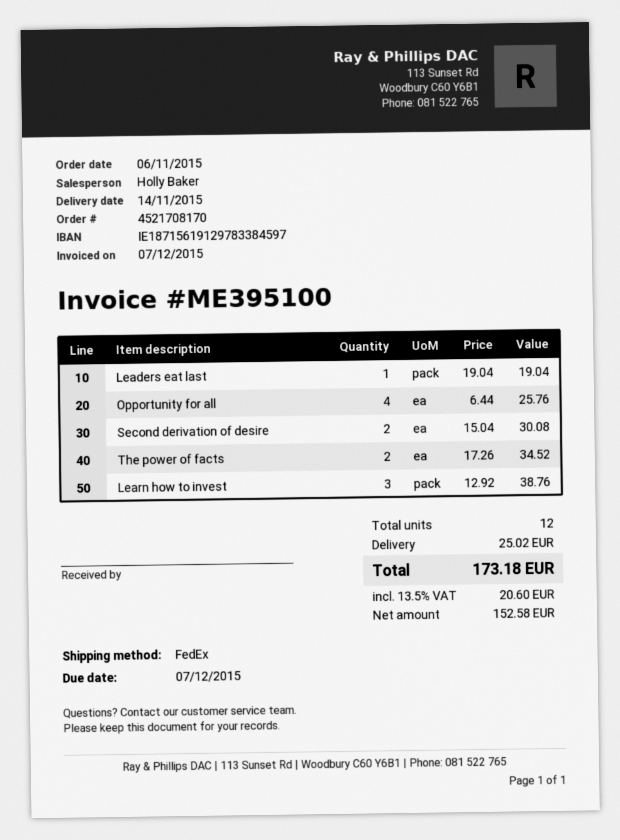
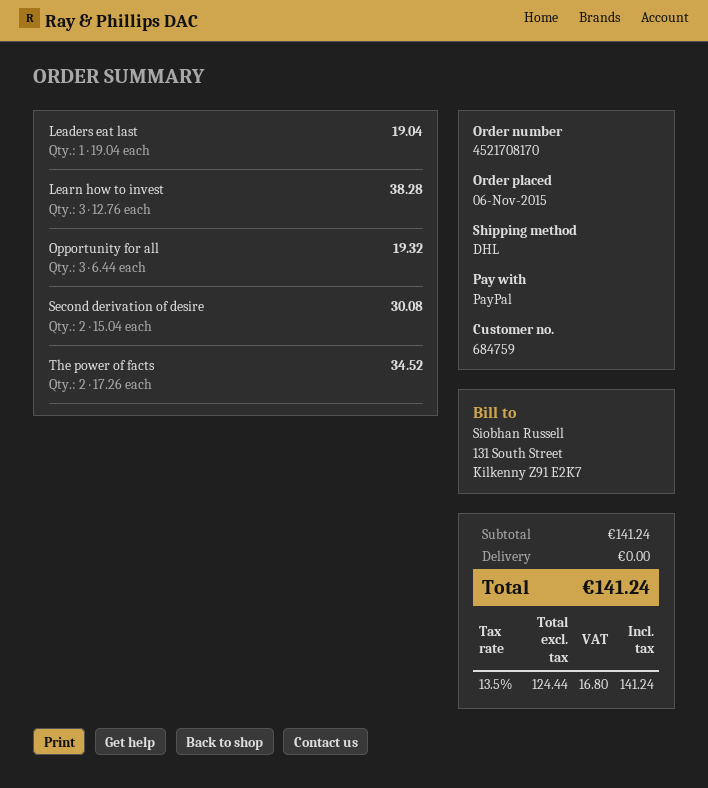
shipping method: FedEx -> DHL
Opportunity for all: 4 x 6.44 = 25.76 -> 3 x 6.44 = 19.32
Learn how to invest: 3 x 12.92 = 38.76 -> 3 x 12.76 = 38.28
shipping: 25.02 -> 0.00
net: 152.58 -> 124.44
tax: 13.5% = 20.60 -> 13.5% = 16.80
total: 173.18 -> 141.24

